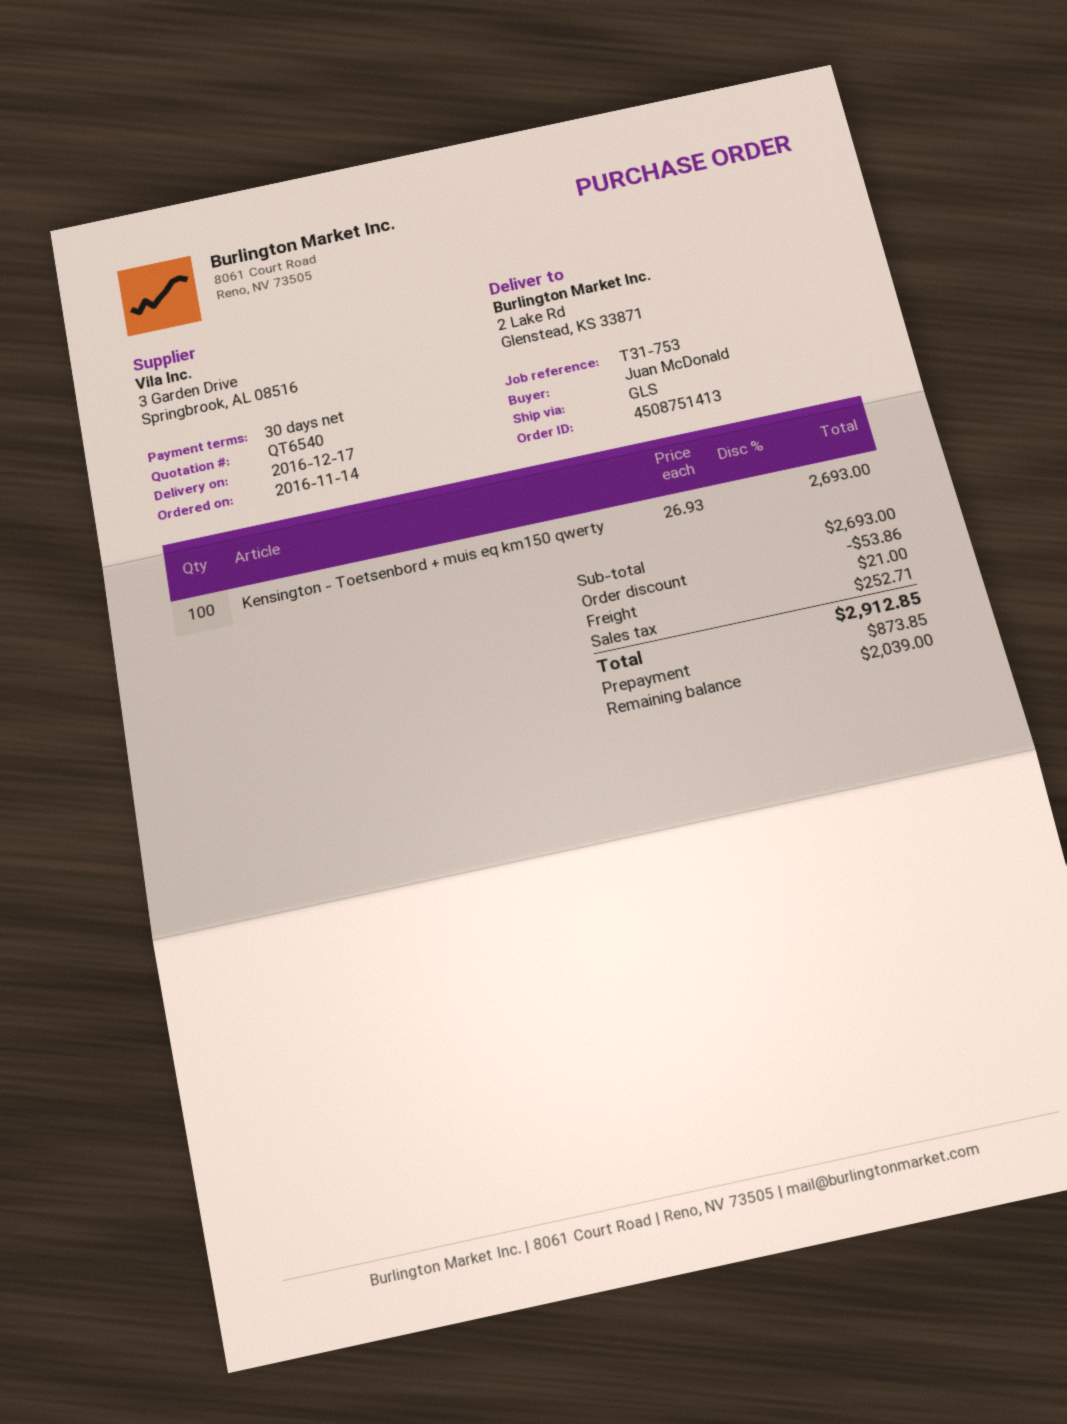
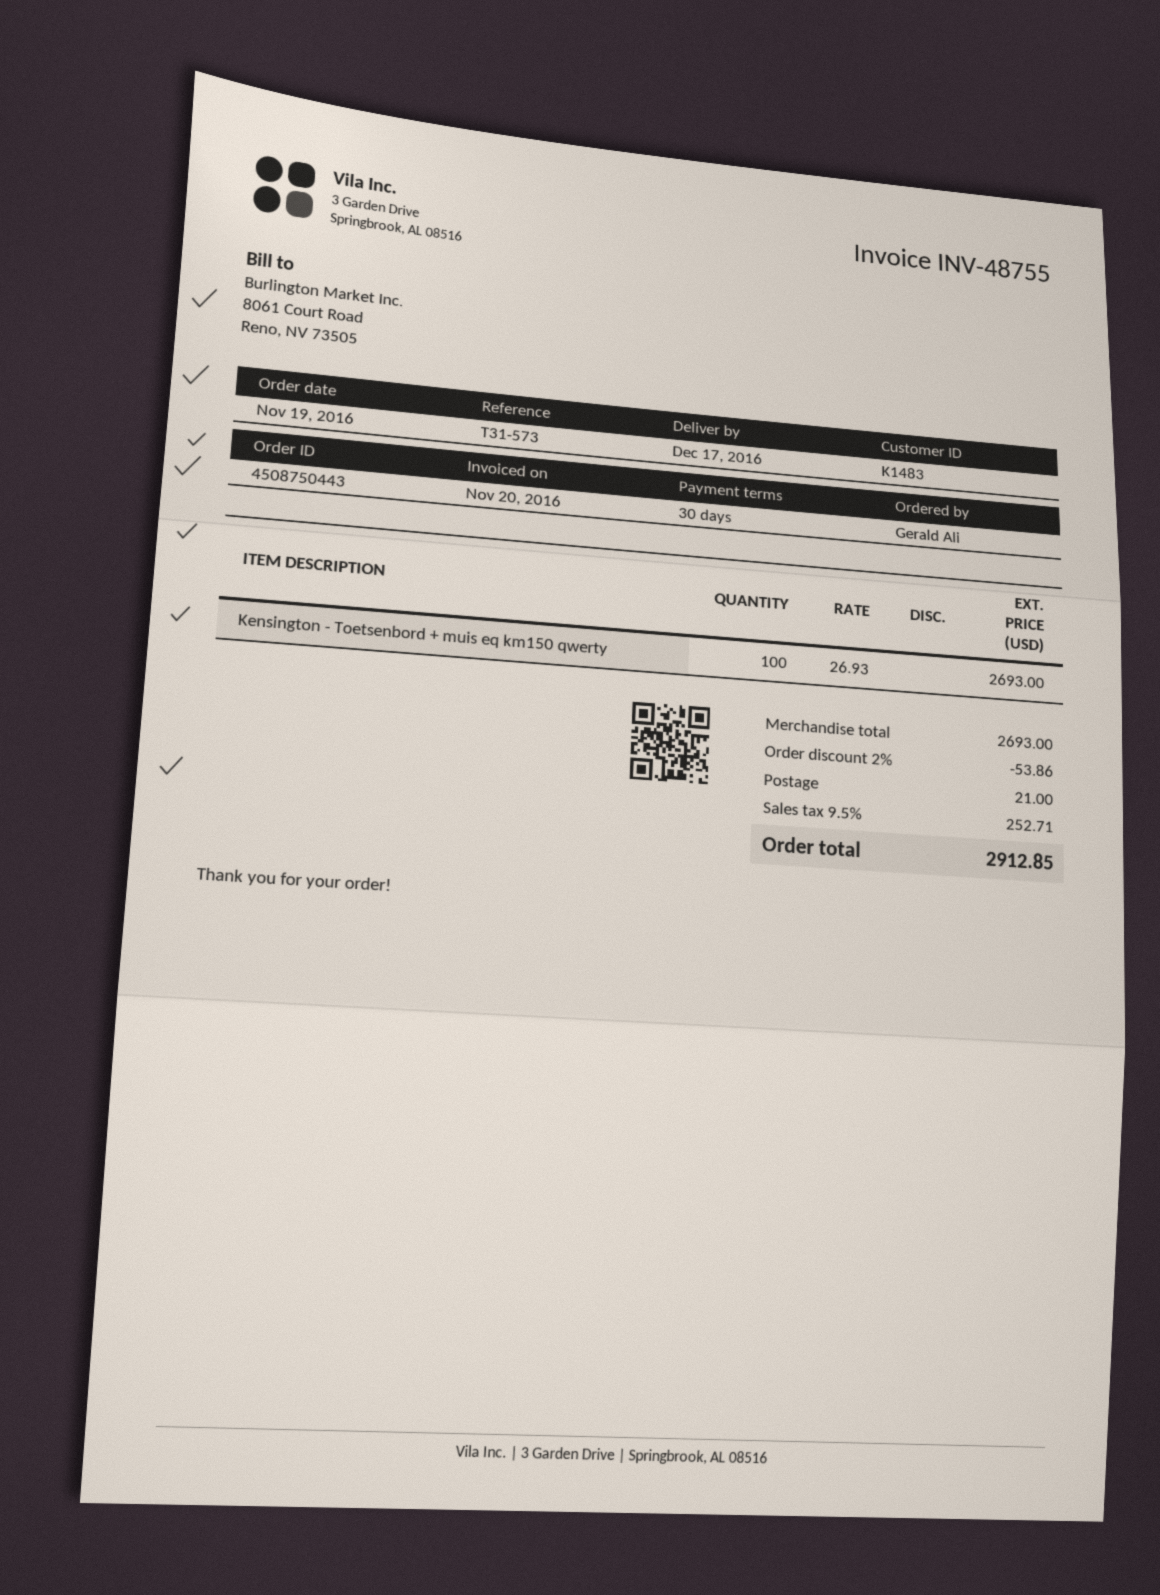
order number: 4508751413 -> 4508750443
order date: 2016-11-14 -> 2016-11-19
reference: T31-753 -> T31-573
ordered by: Juan McDonald -> Gerald Ali

